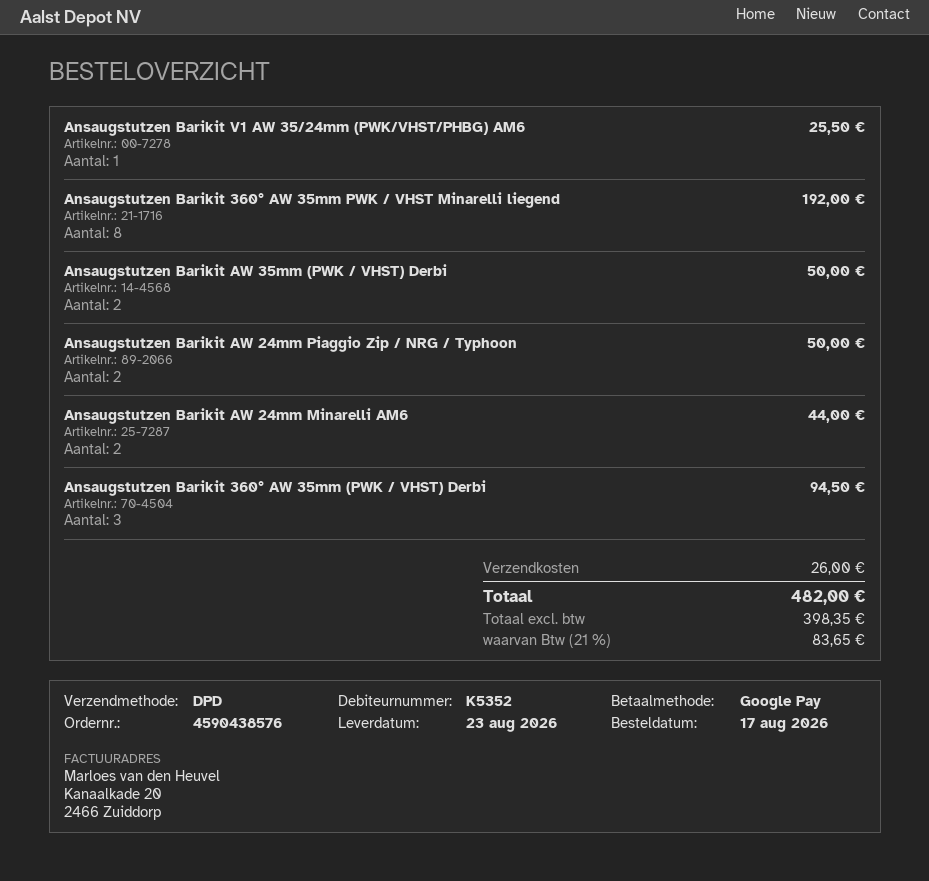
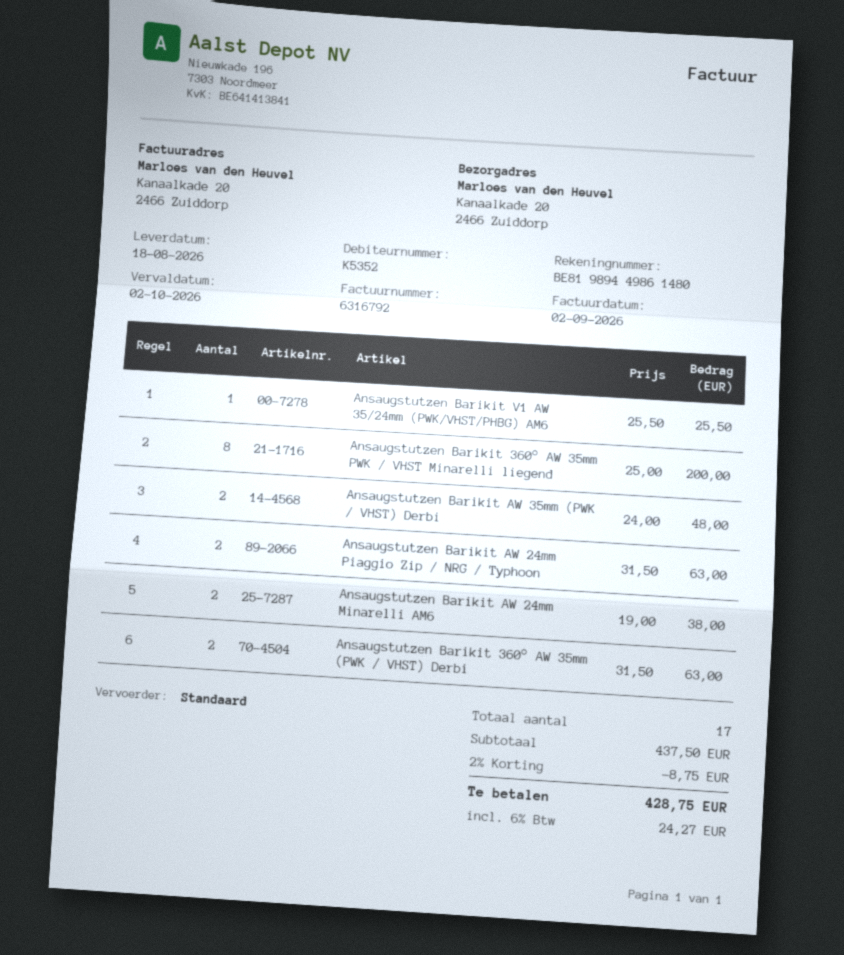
delivery date: 2026-08-23 -> 2026-08-18
shipping method: DPD -> standard
Ansaugstutzen Barikit 360° AW 35mm PWK / VHST Minarelli liegend: 8 for 192.00 -> 8 for 200.00
Ansaugstutzen Barikit AW 35mm (PWK / VHST) Derbi: 2 for 50.00 -> 2 for 48.00
Ansaugstutzen Barikit AW 24mm Piaggio Zip / NRG / Typhoon: 2 for 50.00 -> 2 for 63.00
Ansaugstutzen Barikit AW 24mm Minarelli AM6: 2 for 44.00 -> 2 for 38.00
Ansaugstutzen Barikit 360° AW 35mm (PWK / VHST) Derbi: 3 for 94.50 -> 2 for 63.00
discount: none -> 2% = 8.75
shipping: 26.00 -> none
tax: 21% = 83.65 -> 6% = 24.27
total: 482.00 -> 428.75

